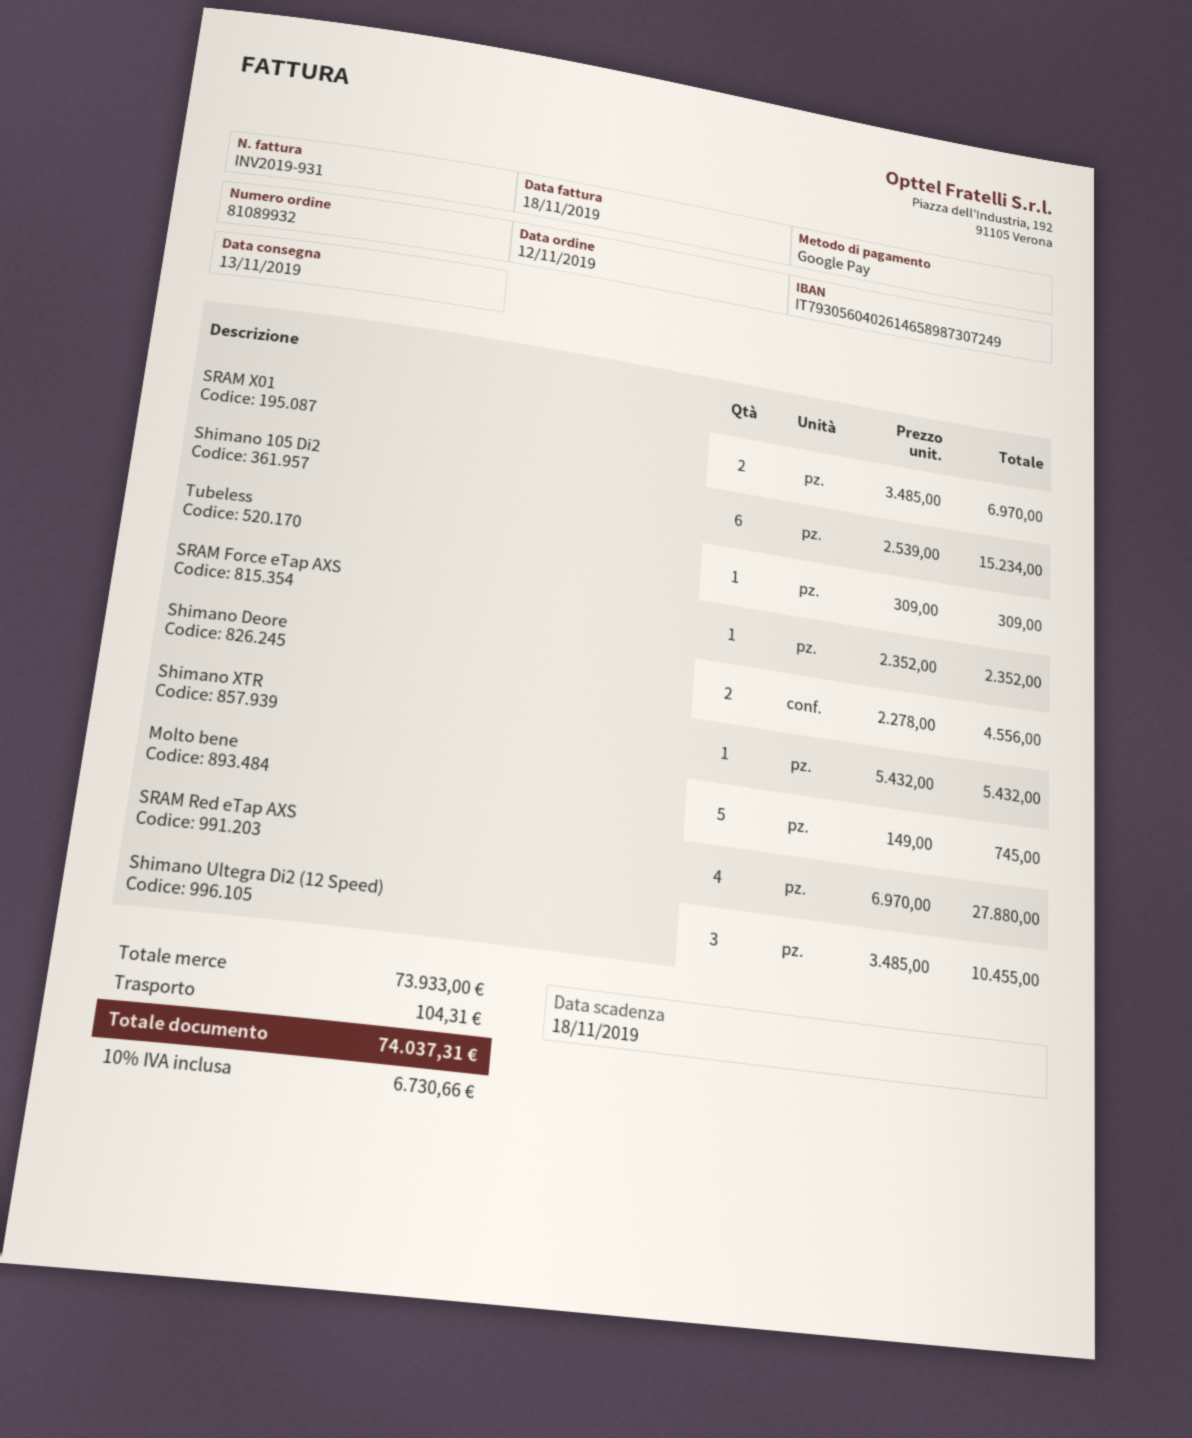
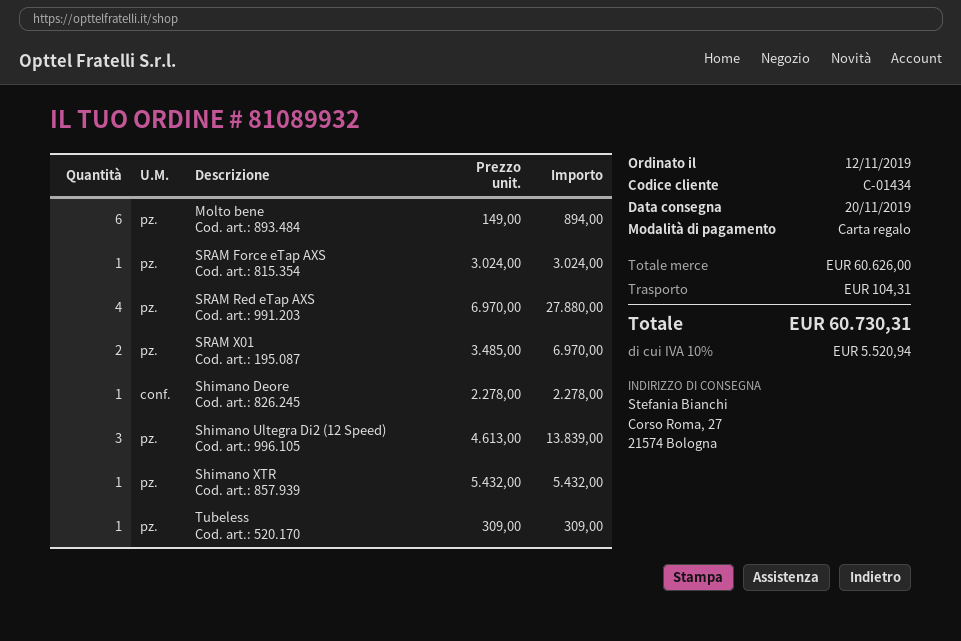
delivery date: 2019-11-13 -> 2019-11-20
payment method: Google Pay -> gift card
Shimano 105 Di2: 6 x 2539.00 = 15234.00 -> none
SRAM Force eTap AXS: 1 x 2352.00 = 2352.00 -> 1 x 3024.00 = 3024.00
Shimano Deore: 2 x 2278.00 = 4556.00 -> 1 x 2278.00 = 2278.00
Molto bene: 5 x 149.00 = 745.00 -> 6 x 149.00 = 894.00
Shimano Ultegra Di2 (12 Speed): 3 x 3485.00 = 10455.00 -> 3 x 4613.00 = 13839.00
subtotal: 73933.00 -> 60626.00
tax: 10% = 6730.66 -> 10% = 5520.94
total: 74037.31 -> 60730.31

